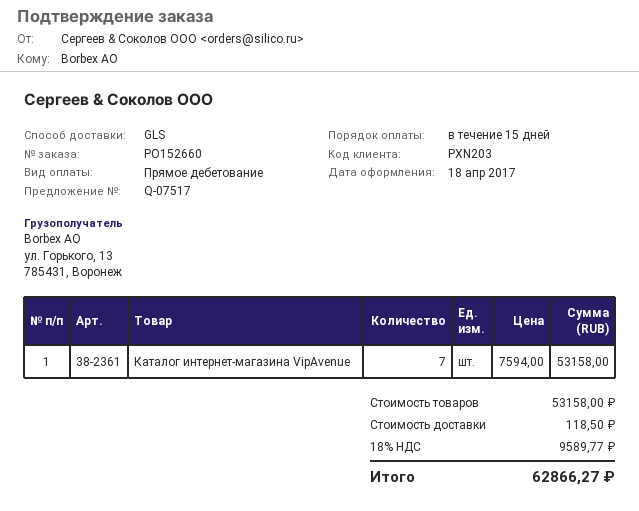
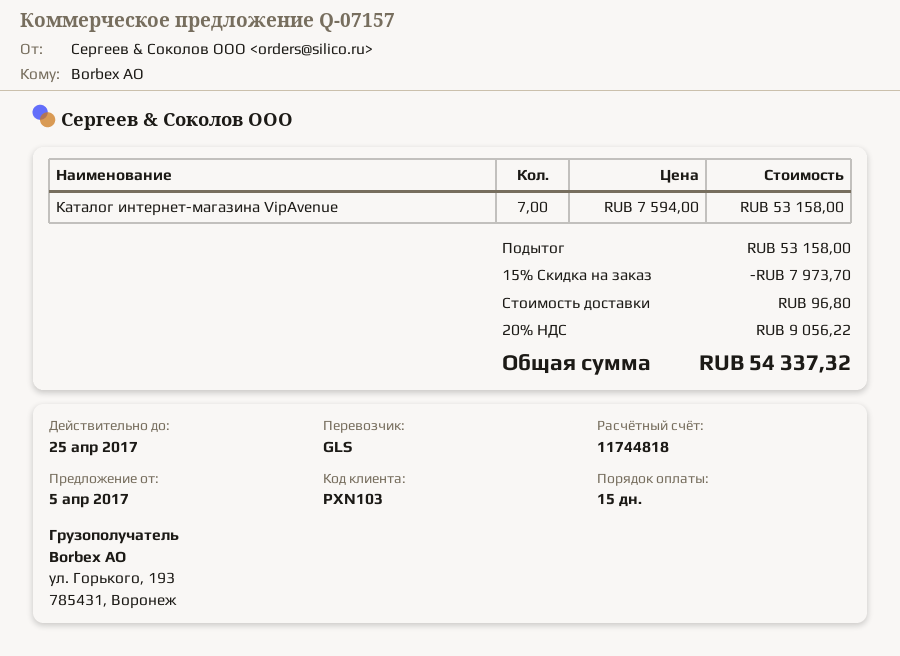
quote number: Q-07517 -> Q-07157
customer number: PXN203 -> PXN103
ship to: ул. Горького, 13, 785431, Воронеж -> ул. Горького, 193, 785431, Воронеж
discount: none -> 15% = 7973.70
shipping: 118.50 -> 96.80
tax: 18% = 9589.77 -> 20% = 9056.22
total: 62866.27 -> 54337.32

